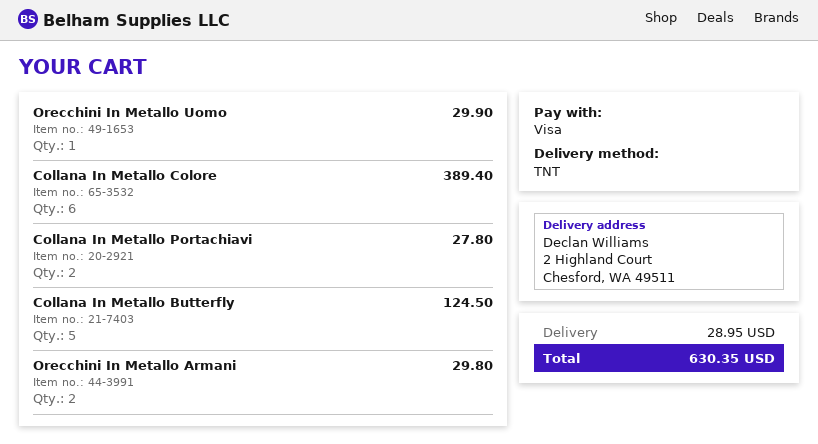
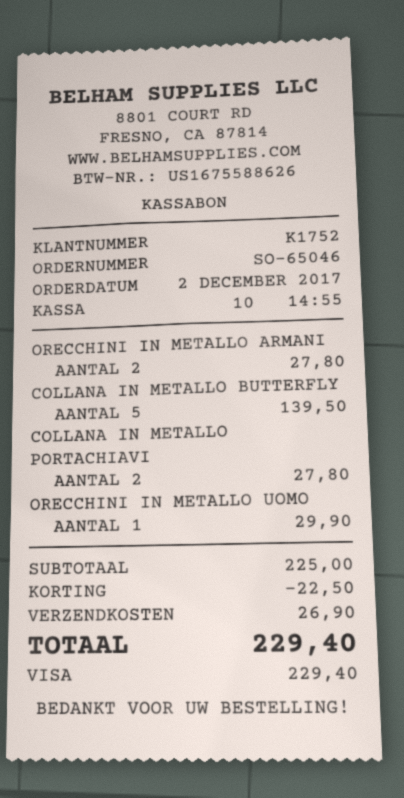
Collana In Metallo Colore: 6 for 389.40 -> none
Collana In Metallo Butterfly: 5 for 124.50 -> 5 for 139.50
Orecchini In Metallo Armani: 2 for 29.80 -> 2 for 27.80
discount: none -> 22.50
shipping: 28.95 -> 26.90
total: 630.35 -> 229.40

